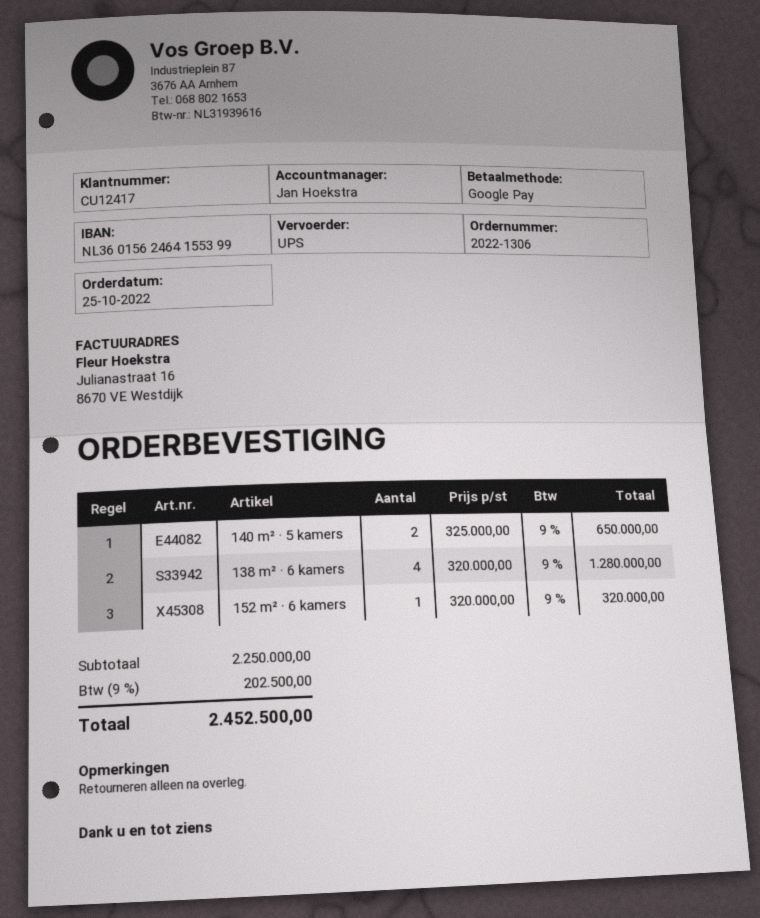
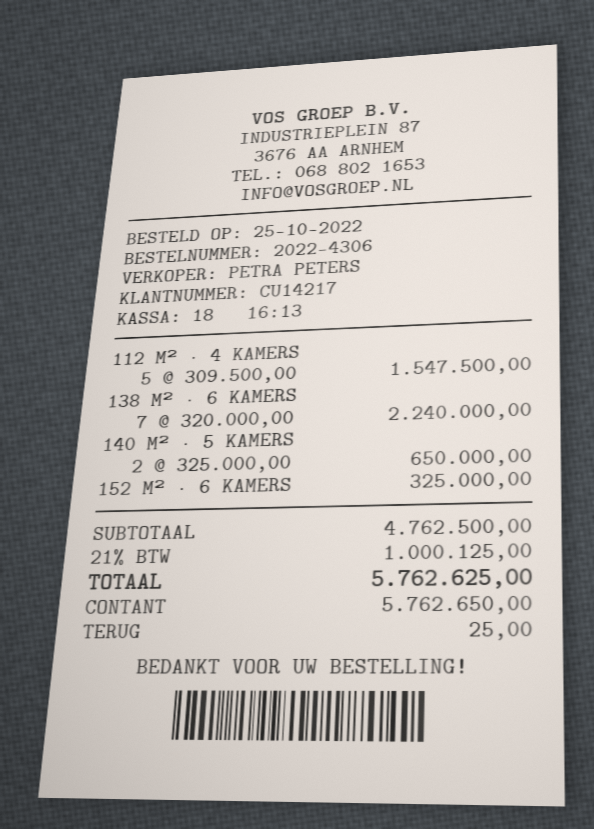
order number: 2022-1306 -> 2022-4306
customer number: CU12417 -> CU14217
sales rep: Jan Hoekstra -> PETRA PETERS
payment method: Google Pay -> cash
138 m² · 6 kamers: 4 x 320000.00 = 1280000.00 -> 7 x 320000.00 = 2240000.00
152 m² · 6 kamers: 1 x 320000.00 = 320000.00 -> 1 x 325000.00 = 325000.00
112 M² · 4 KAMERS: none -> 5 x 309500.00 = 1547500.00
subtotal: 2250000.00 -> 4762500.00
tax: 9% = 202500.00 -> 21% = 1000125.00
total: 2452500.00 -> 5762625.00

